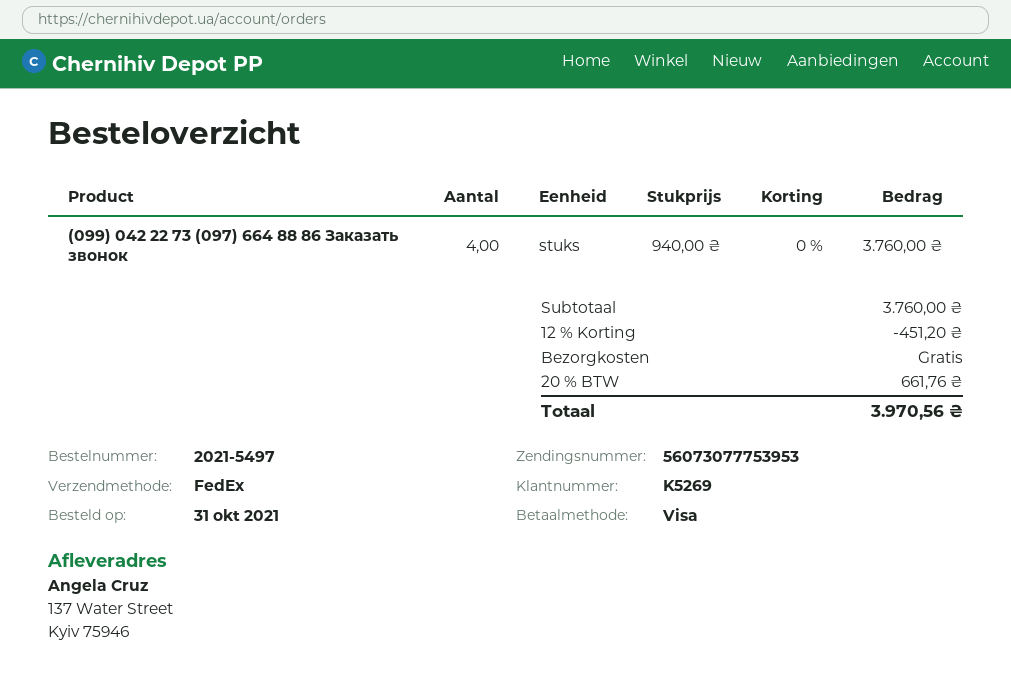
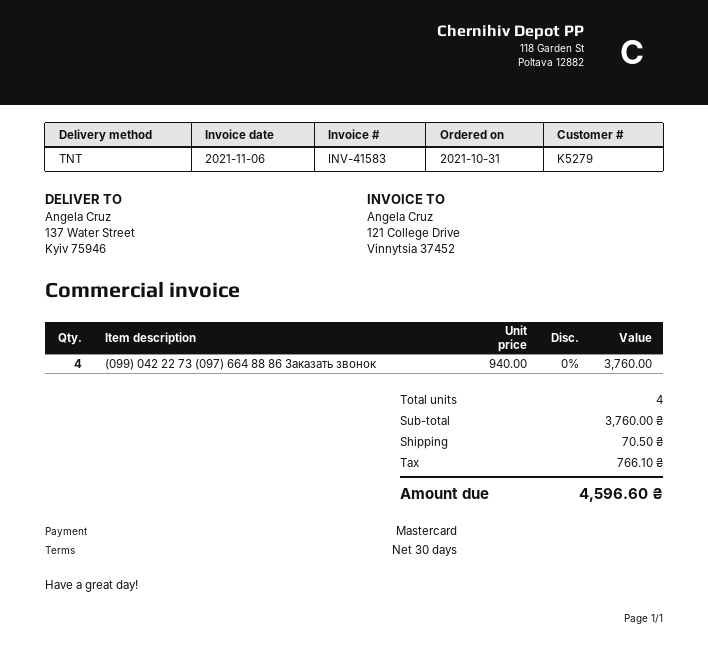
customer number: K5269 -> K5279
payment method: Visa -> Mastercard
shipping method: FedEx -> TNT
discount: 12% = 451.20 -> none
shipping: 0.00 -> 70.50
tax: 661.76 -> 766.10
total: 3970.56 -> 4596.60

